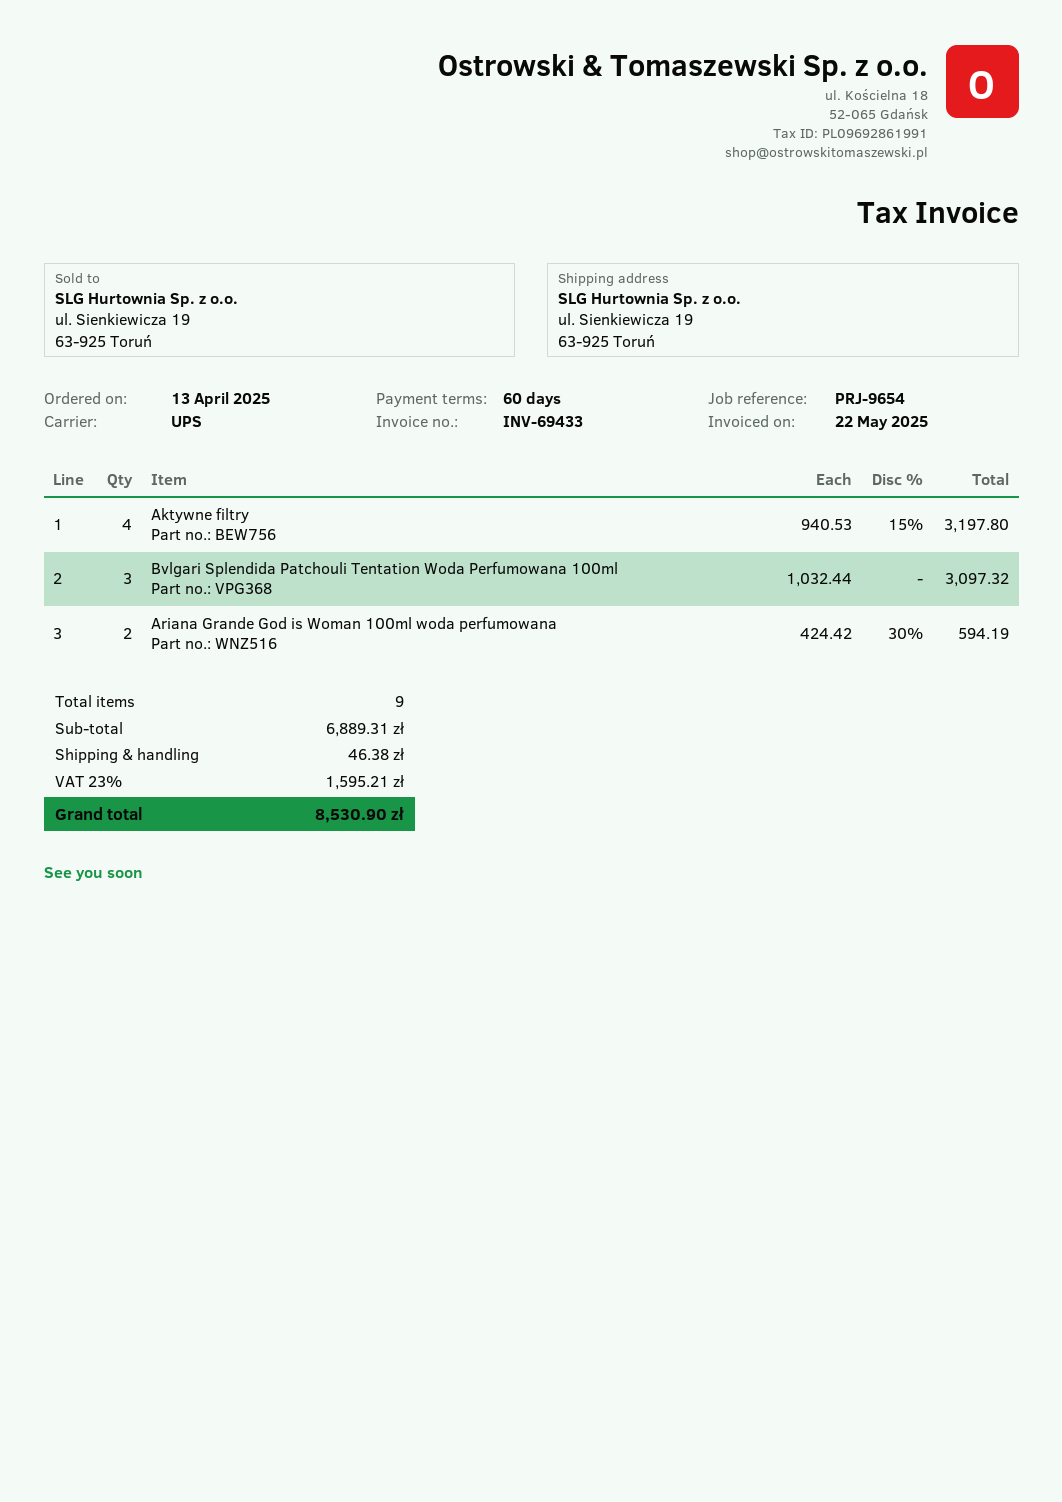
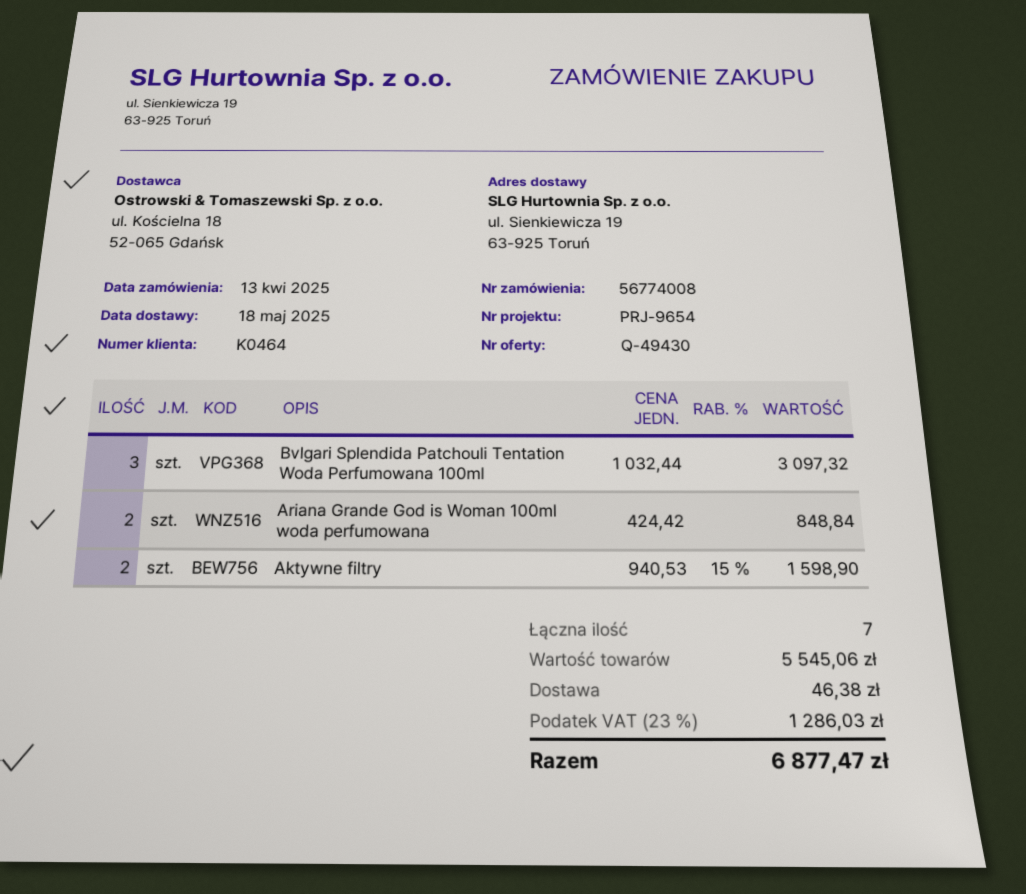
Aktywne filtry: 4 x 940.53 - 15% = 3197.80 -> 2 x 940.53 - 15% = 1598.90
Ariana Grande God is Woman 100ml woda perfumowana: 2 x 424.42 - 30% = 594.19 -> 2 x 424.42 = 848.84
total quantity: 9 -> 7
subtotal: 6889.31 -> 5545.06
tax: 23% = 1595.21 -> 23% = 1286.03
total: 8530.90 -> 6877.47

